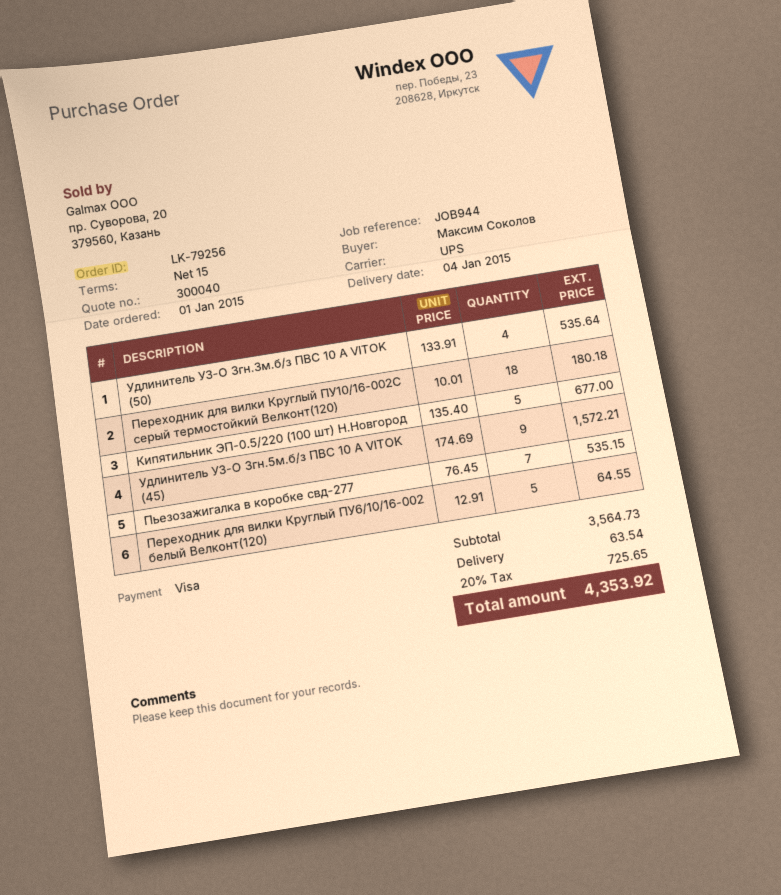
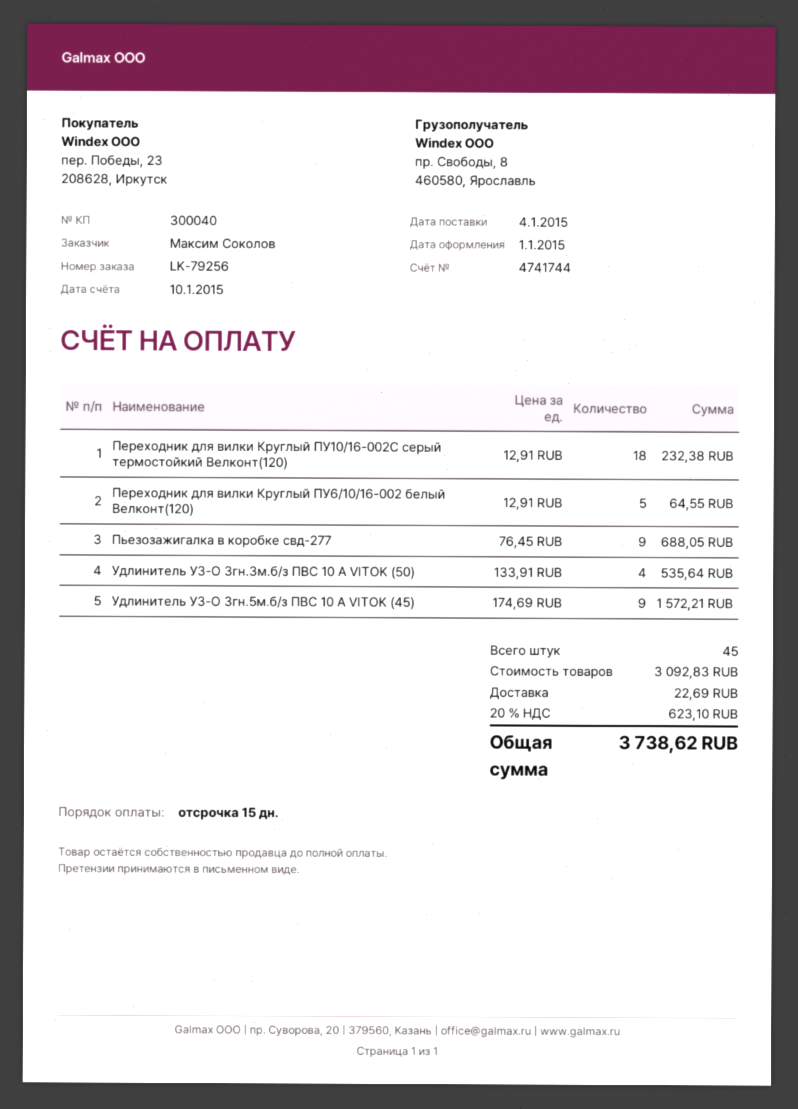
Переходник для вилки Круглый ПУ10/16-002С серый термостойкий Велконт(120): 18 x 10.01 = 180.18 -> 18 x 12.91 = 232.38
Кипятильник ЭП-0.5/220 (100 шт) Н.Новгород: 5 x 135.40 = 677.00 -> none
Пьезозажигалка в коробке свд-277: 7 x 76.45 = 535.15 -> 9 x 76.45 = 688.05
subtotal: 3564.73 -> 3092.83
shipping: 63.54 -> 22.69
tax: 20% = 725.65 -> 20% = 623.10
total: 4353.92 -> 3738.62

